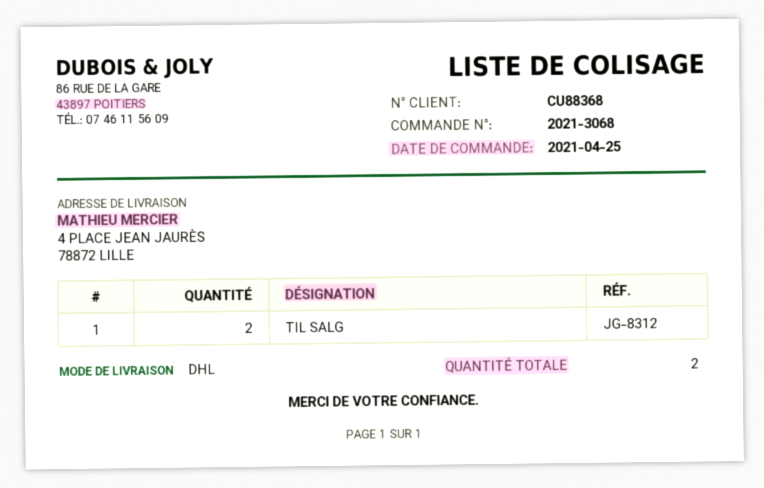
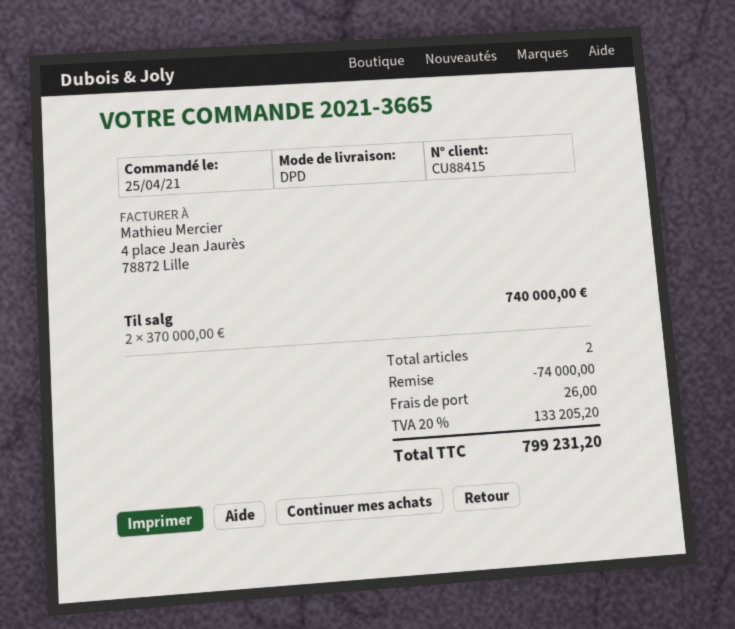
order number: 2021-3068 -> 2021-3665
customer number: CU88368 -> CU88415
shipping method: DHL -> DPD

